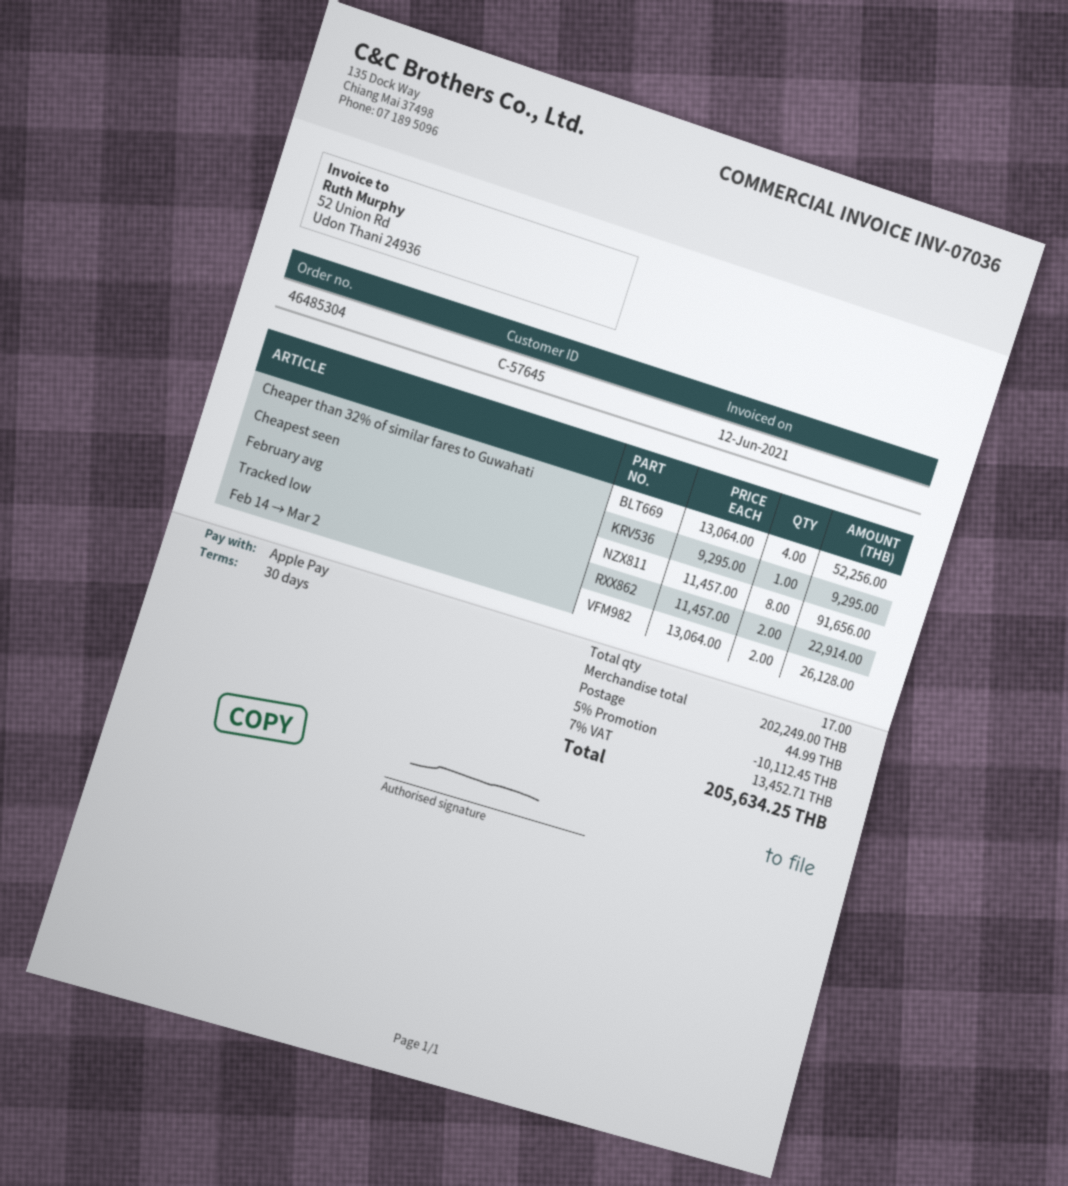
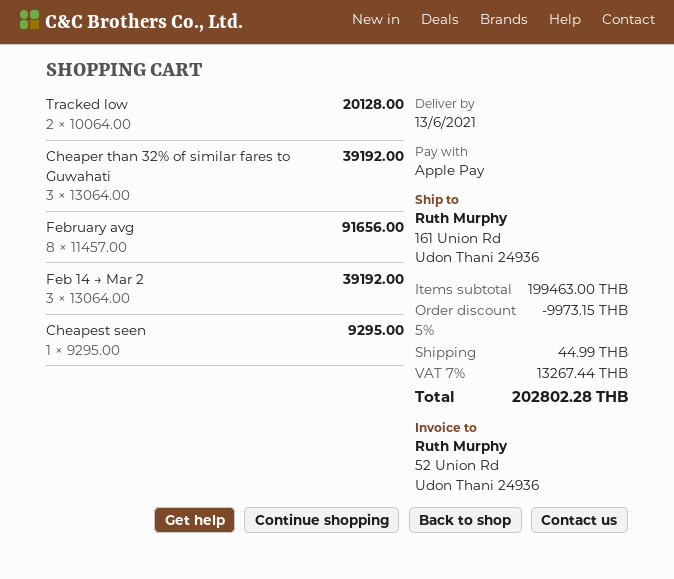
Cheaper than 32% of similar fares to Guwahati: 4 x 13064.00 = 52256.00 -> 3 x 13064.00 = 39192.00
Tracked low: 2 x 11457.00 = 22914.00 -> 2 x 10064.00 = 20128.00
Feb 14 → Mar 2: 2 x 13064.00 = 26128.00 -> 3 x 13064.00 = 39192.00
subtotal: 202249.00 -> 199463.00
discount: 5% = 10112.45 -> 5% = 9973.15
tax: 7% = 13452.71 -> 7% = 13267.44
total: 205634.25 -> 202802.28

